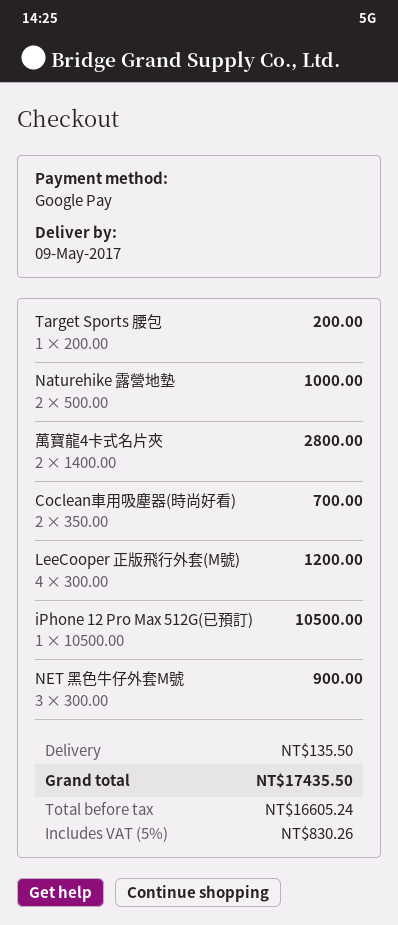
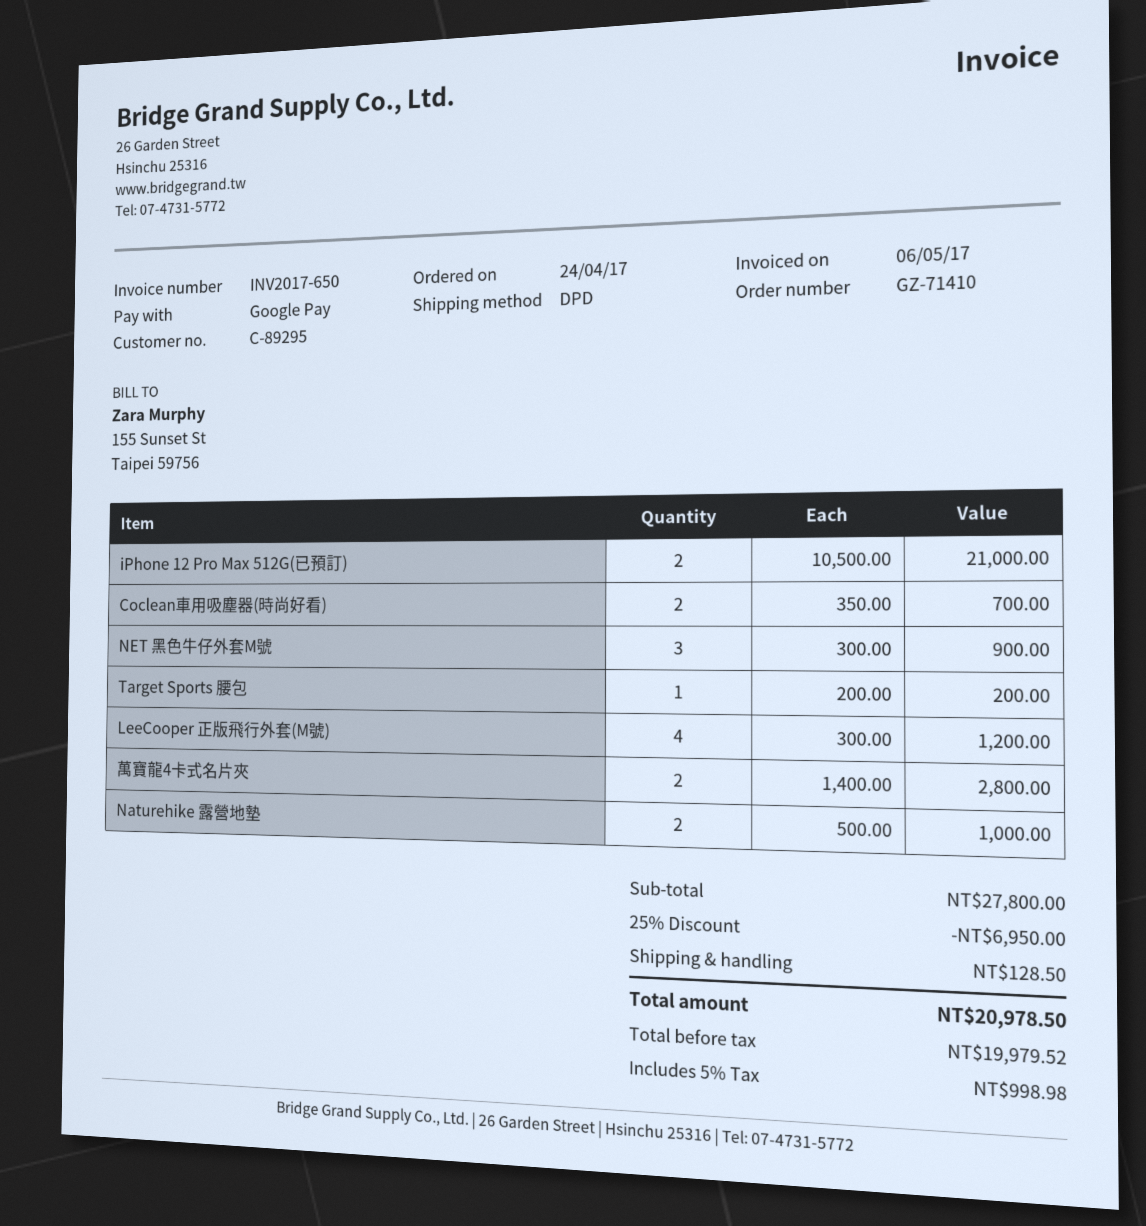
iPhone 12 Pro Max 512G(已預訂): 1 x 10500.00 = 10500.00 -> 2 x 10500.00 = 21000.00
discount: none -> 25% = 6950.00
shipping: 135.50 -> 128.50
net: 16605.24 -> 19979.52
tax: 5% = 830.26 -> 5% = 998.98
total: 17435.50 -> 20978.50

